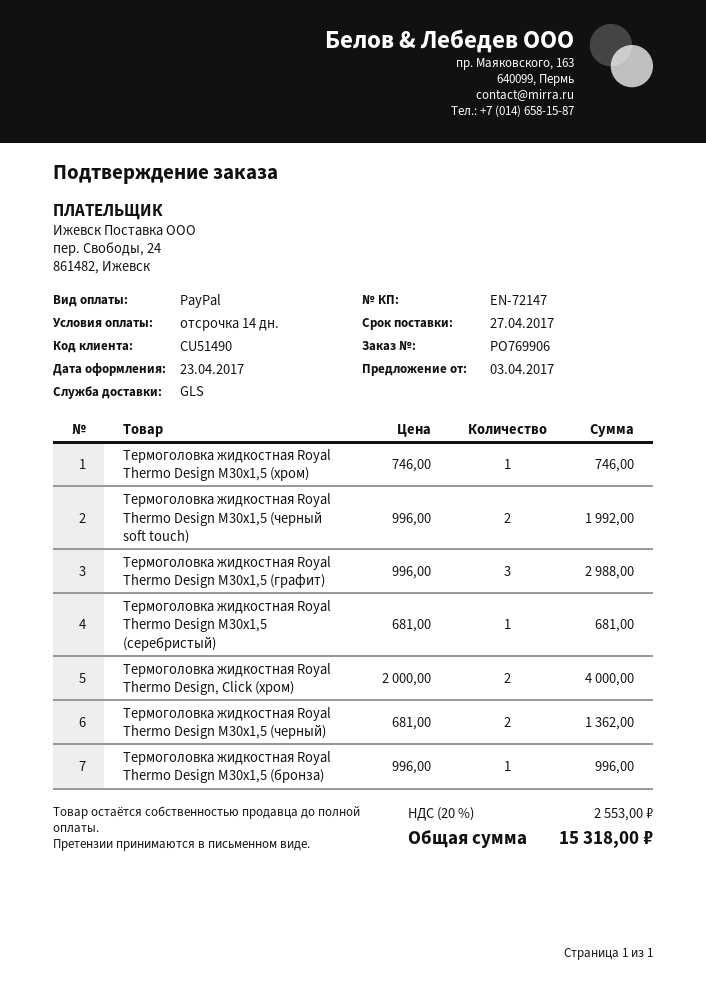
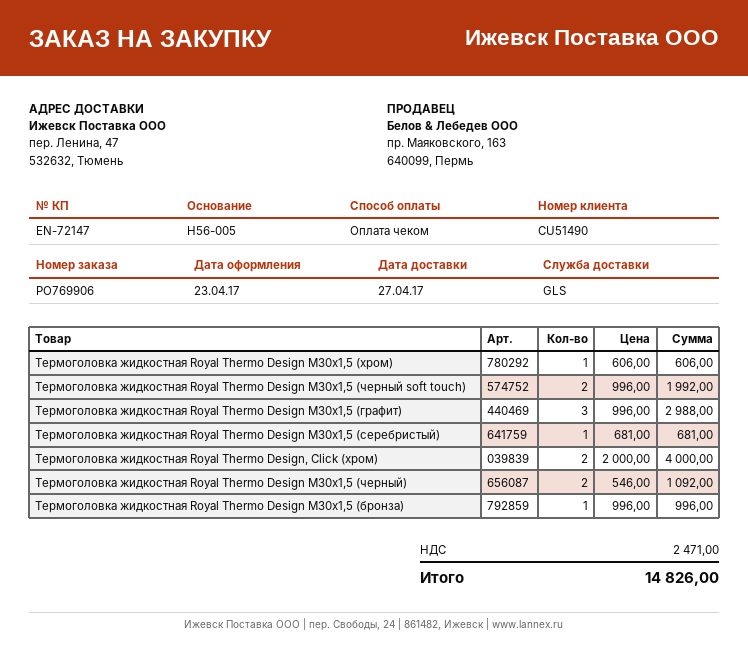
payment method: PayPal -> cheque
Термоголовка жидкостная Royal Thermo Design М30х1,5 (хром): 1 x 746.00 = 746.00 -> 1 x 606.00 = 606.00
Термоголовка жидкостная Royal Thermo Design М30х1,5 (черный): 2 x 681.00 = 1362.00 -> 2 x 546.00 = 1092.00
tax: 2553.00 -> 2471.00
total: 15318.00 -> 14826.00

